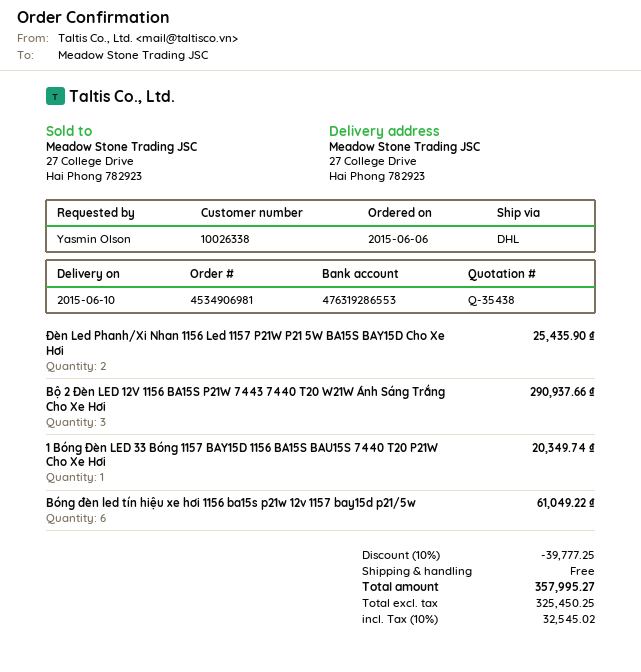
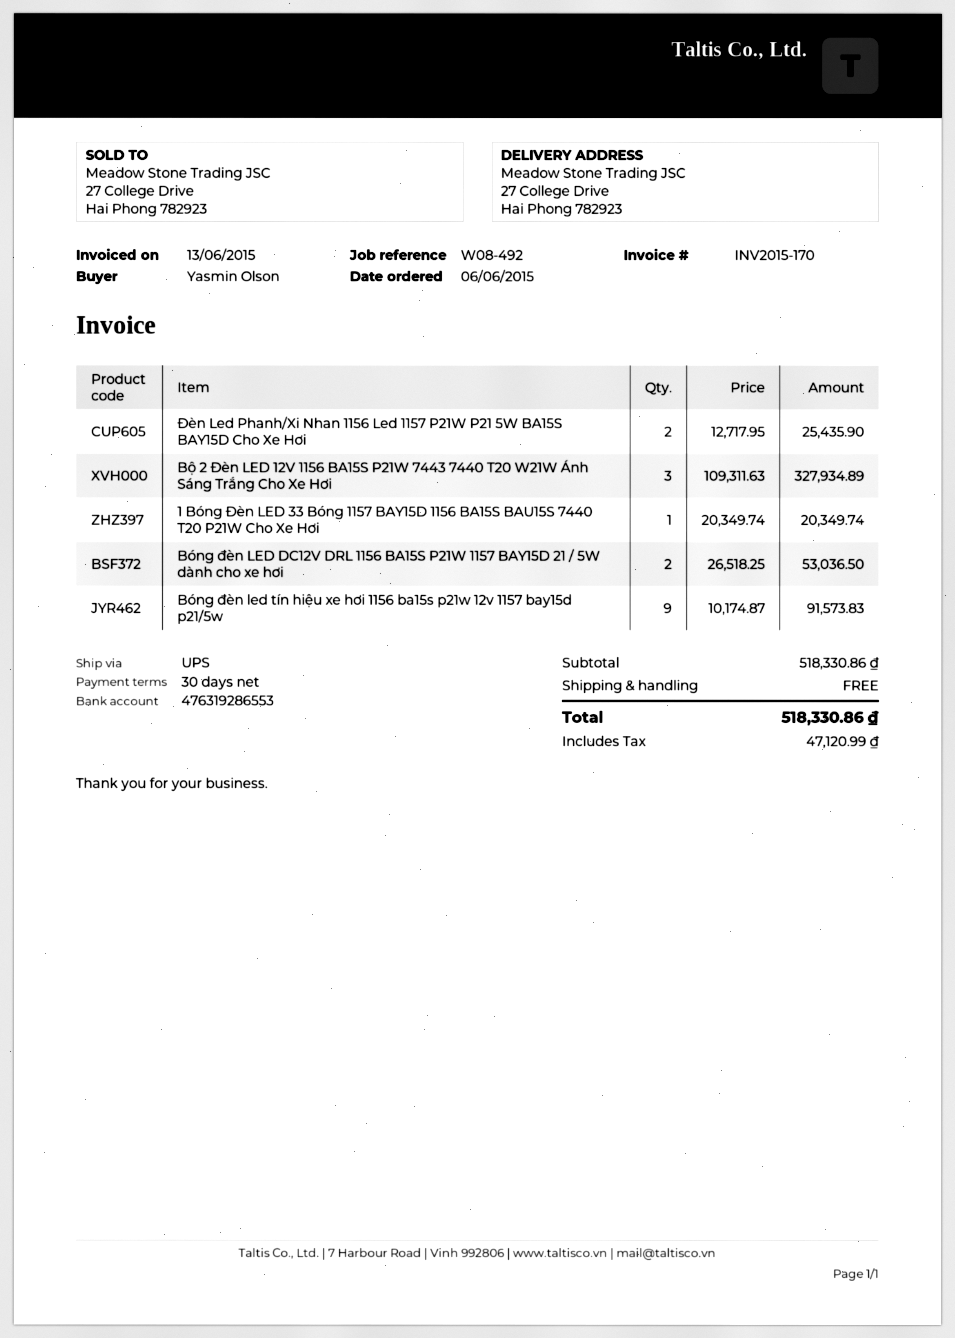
shipping method: DHL -> UPS
Bộ 2 Đèn LED 12V 1156 BA15S P21W 7443 7440 T20 W21W Ánh Sáng Trắng Cho Xe Hơi: 3 for 290937.66 -> 3 for 327934.89
Bóng đèn led tín hiệu xe hơi 1156 ba15s p21w 12v 1157 bay15d p21/5w: 6 for 61049.22 -> 9 for 91573.83
Bóng đèn LED DC12V DRL 1156 BA15S P21W 1157 BAY15D 21 / 5W dành cho xe hơi: none -> 2 for 53036.50
discount: 10% = 39777.25 -> none
tax: 32545.02 -> 47120.99
total: 357995.27 -> 518330.86

